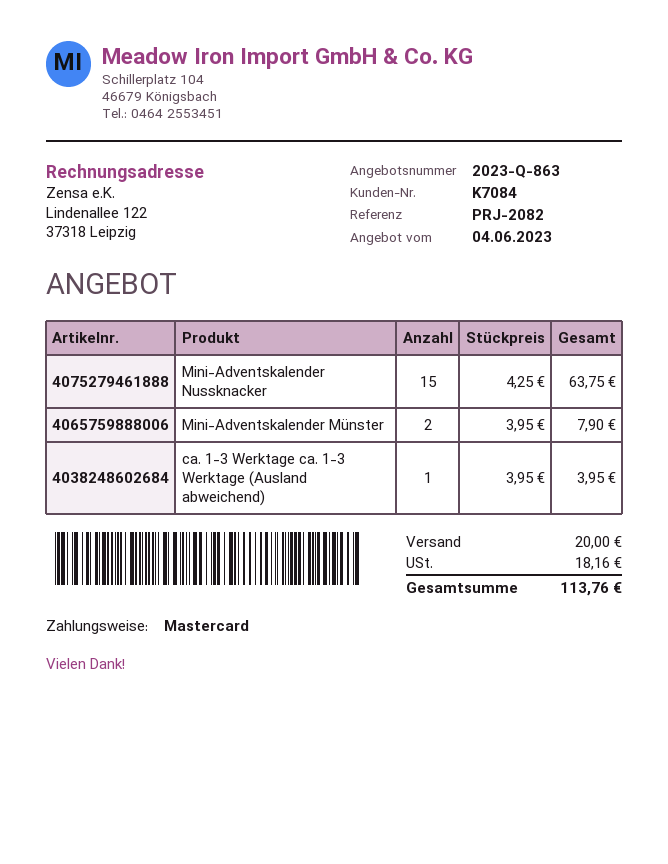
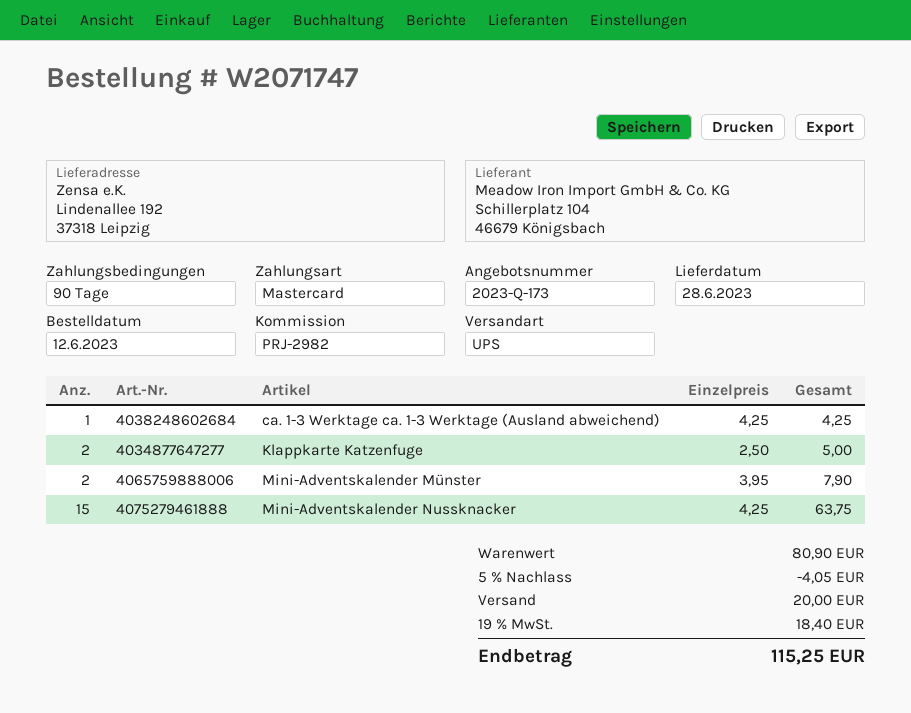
quote number: 2023-Q-863 -> 2023-Q-173
reference: PRJ-2082 -> PRJ-2982
ca. 1-3 Werktage ca. 1-3 Werktage (Ausland abweichend): 1 x 3.95 = 3.95 -> 1 x 4.25 = 4.25
Klappkarte Katzenfuge: none -> 2 x 2.50 = 5.00
discount: none -> 5% = 4.05
tax: 18.16 -> 18.40
total: 113.76 -> 115.25

